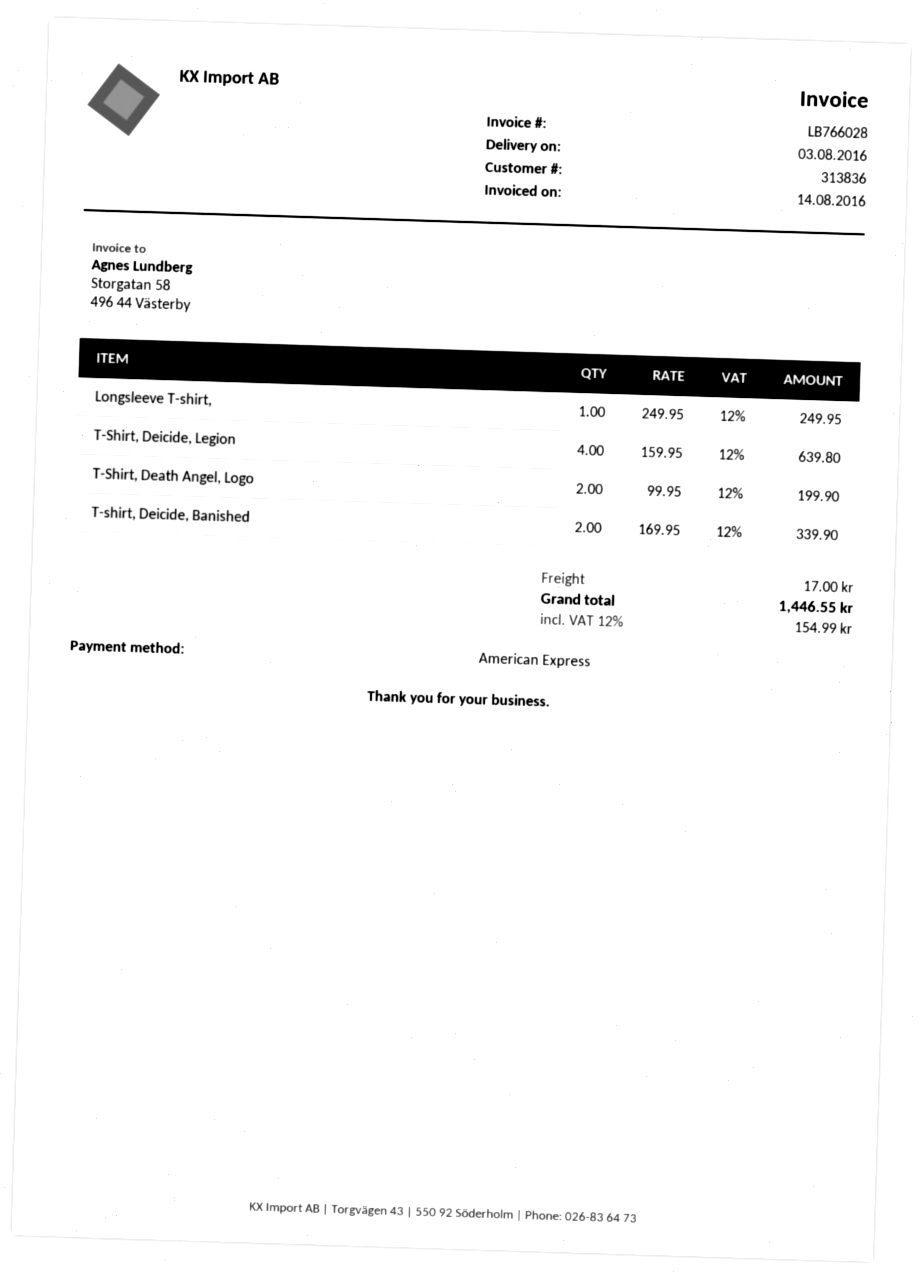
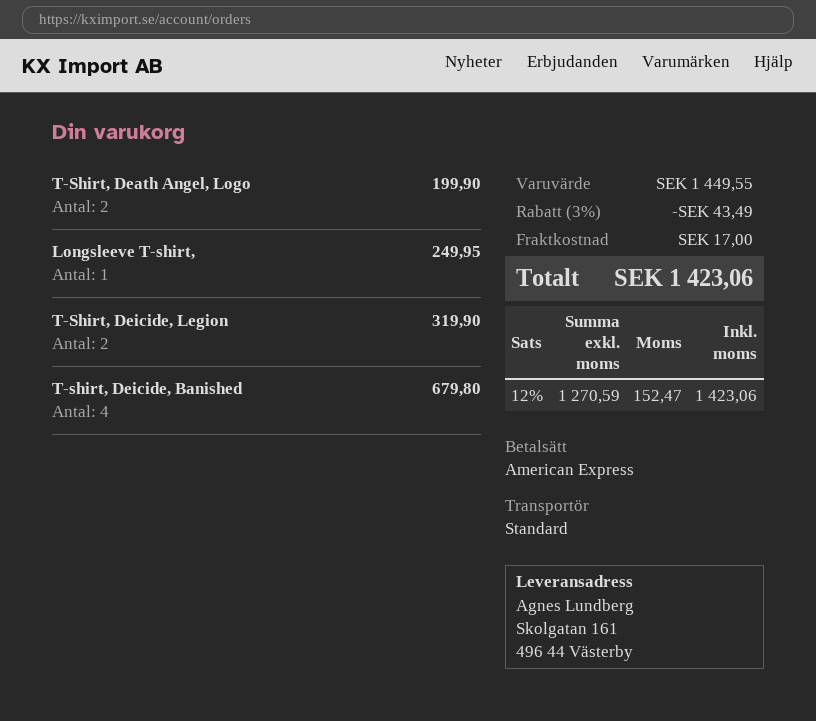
T-Shirt, Deicide, Legion: 4 for 639.80 -> 2 for 319.90
T-shirt, Deicide, Banished: 2 for 339.90 -> 4 for 679.80
discount: none -> 3% = 43.49
tax: 12% = 154.99 -> 12% = 152.47
total: 1446.55 -> 1423.06

